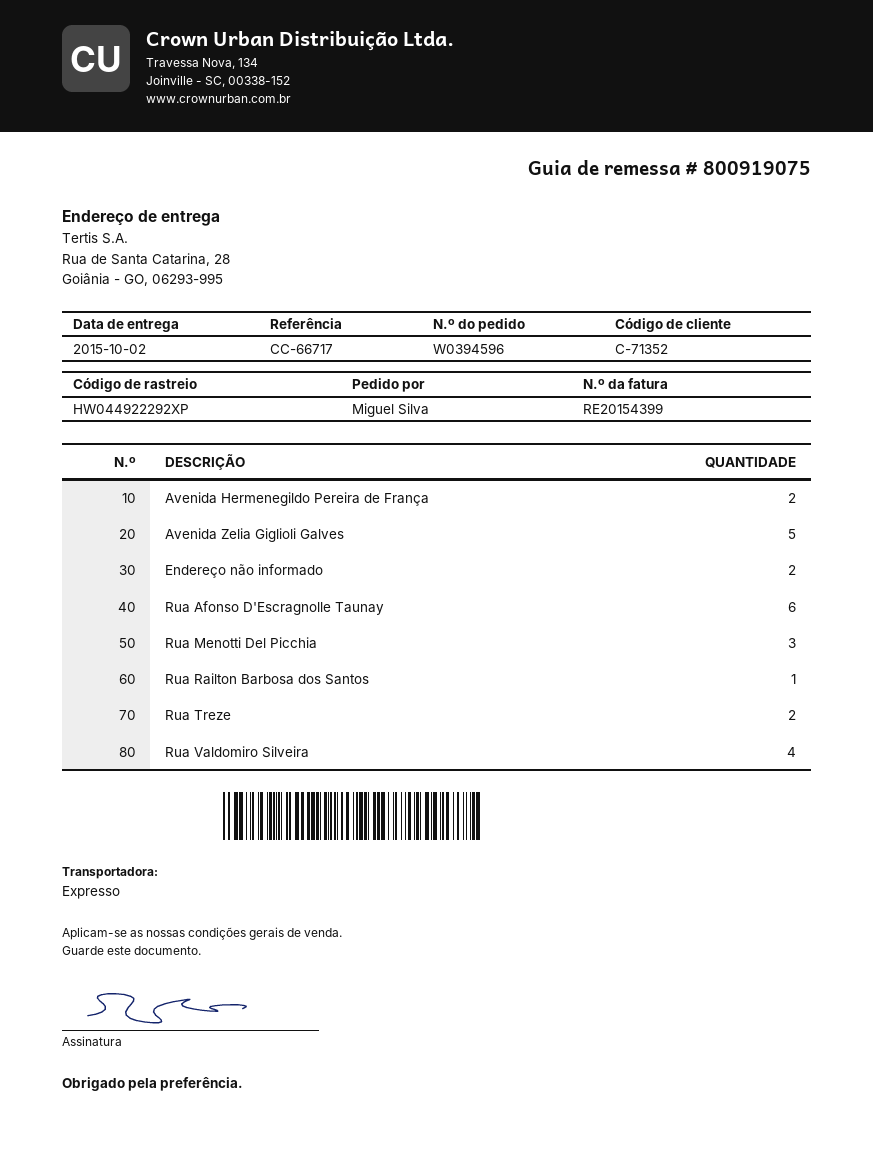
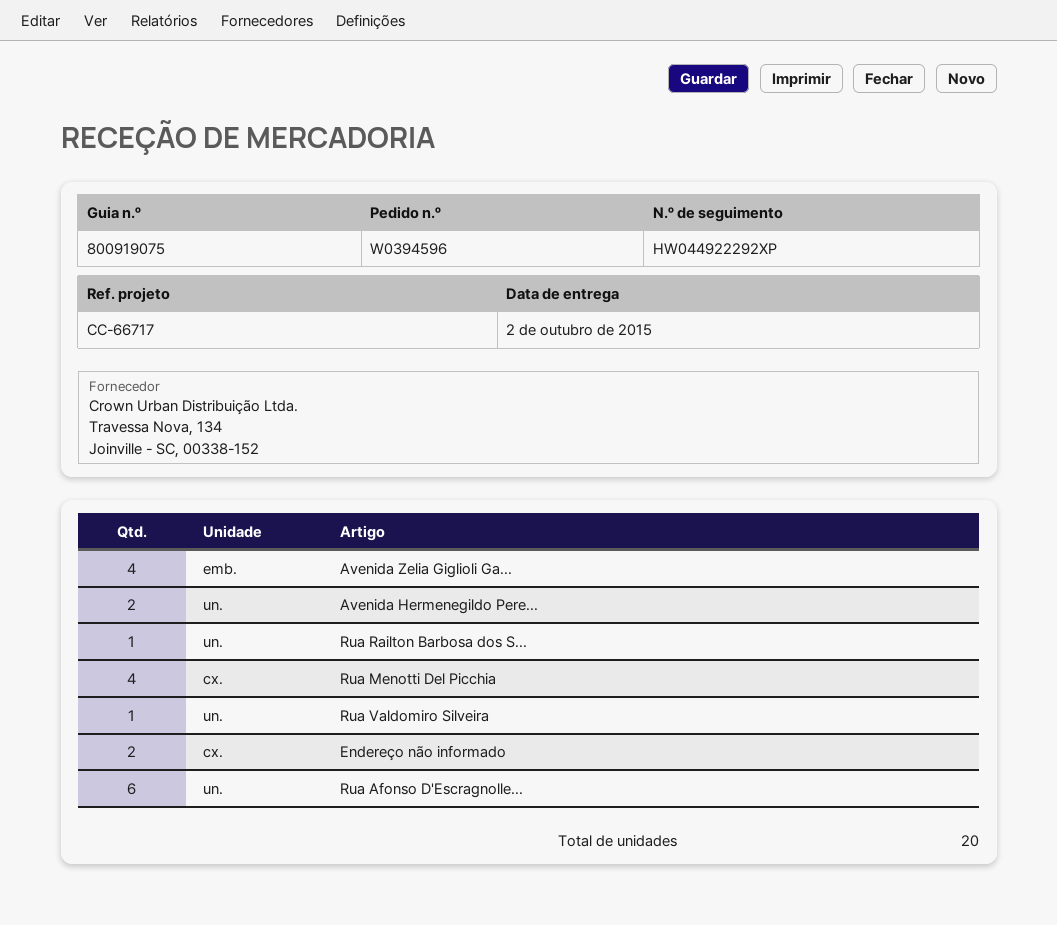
Avenida Zelia Giglioli Galves: 5 -> 4
Rua Menotti Del Picchia: 3 -> 4
Rua Treze: 2 -> none
Rua Valdomiro Silveira: 4 -> 1

